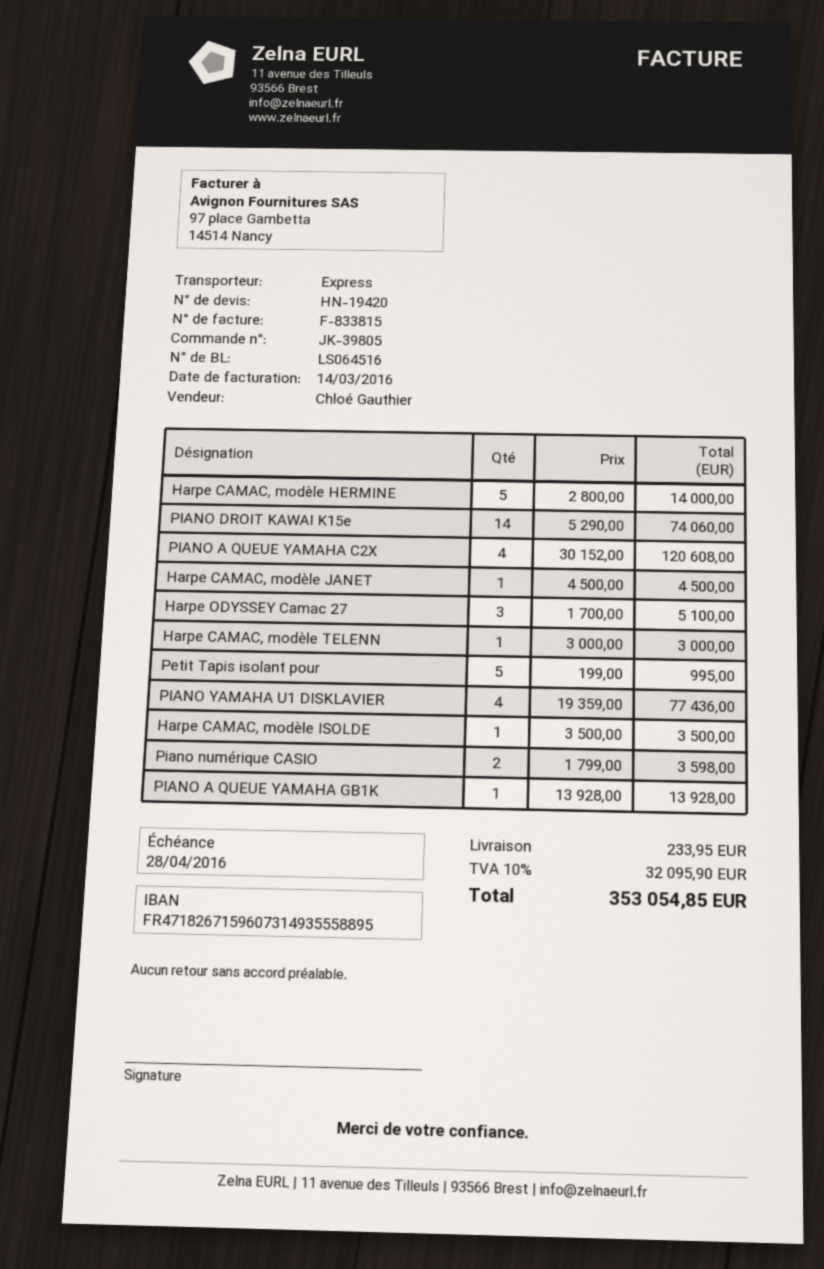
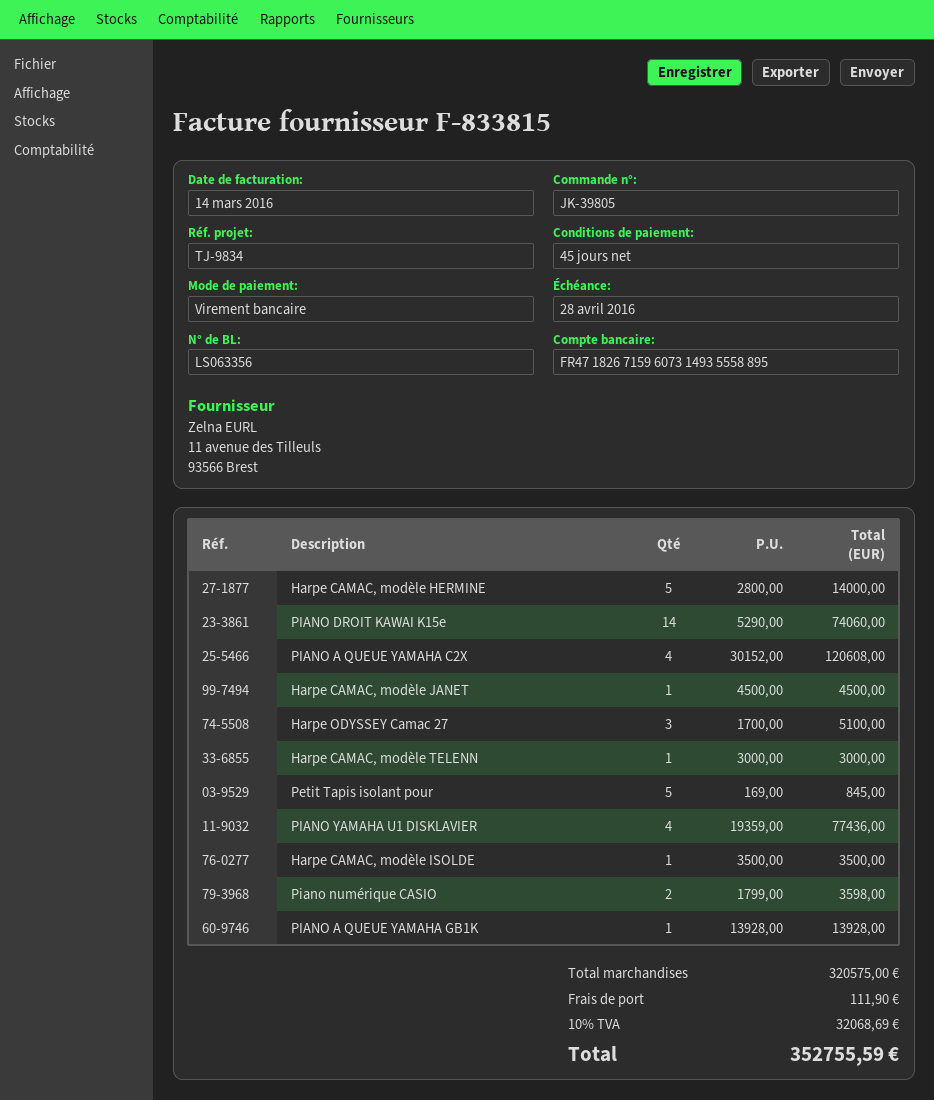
delivery note number: LS064516 -> LS063356
Petit Tapis isolant pour: 5 x 199.00 = 995.00 -> 5 x 169.00 = 845.00
shipping: 233.95 -> 111.90
tax: 10% = 32095.90 -> 10% = 32068.69
total: 353054.85 -> 352755.59

